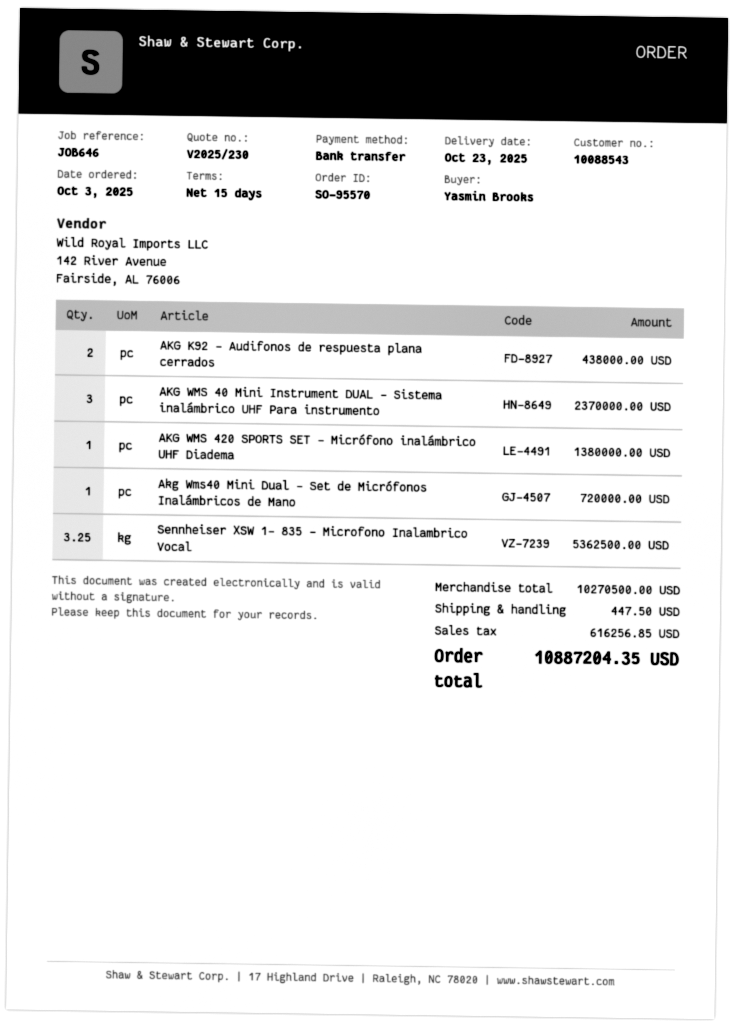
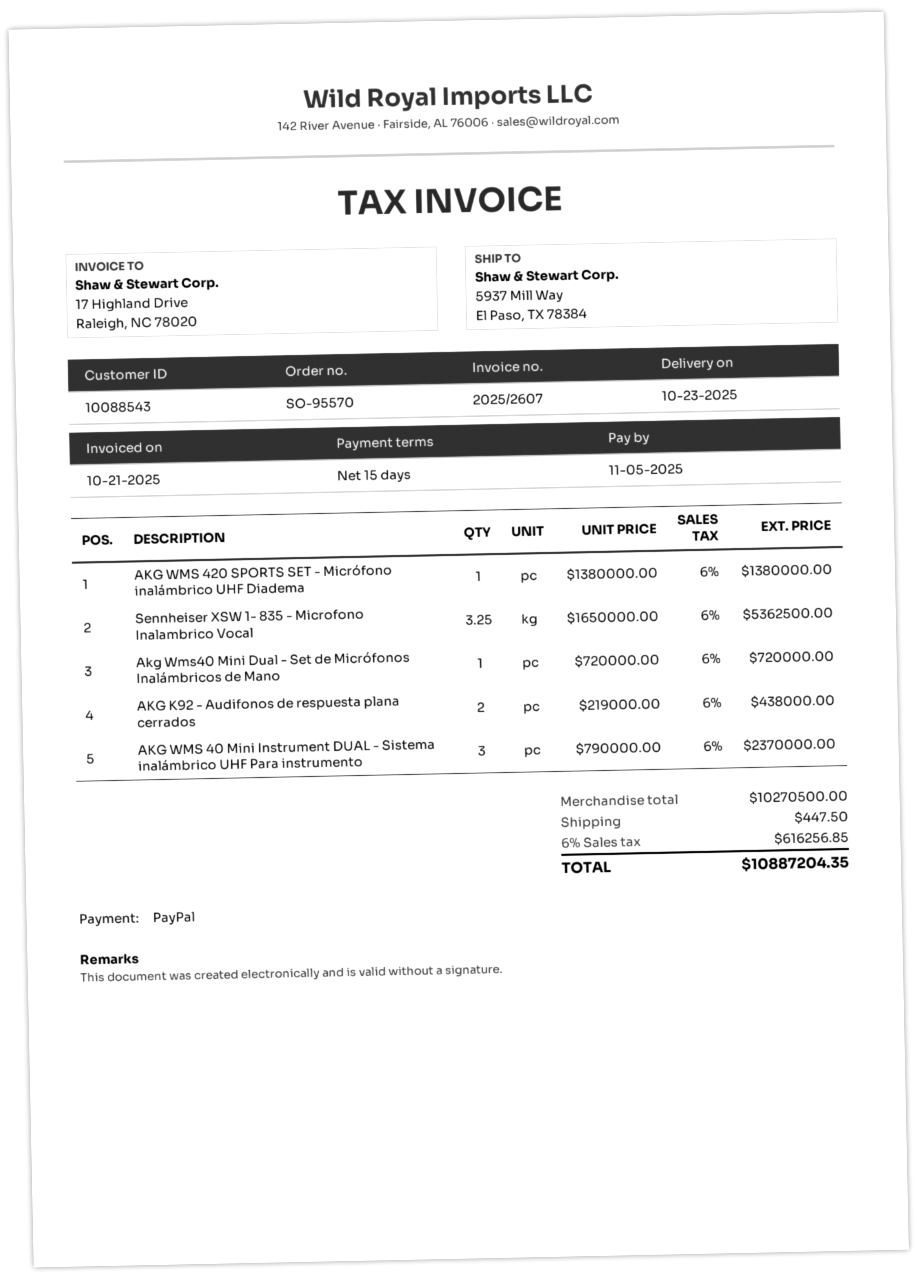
payment method: bank transfer -> PayPal

